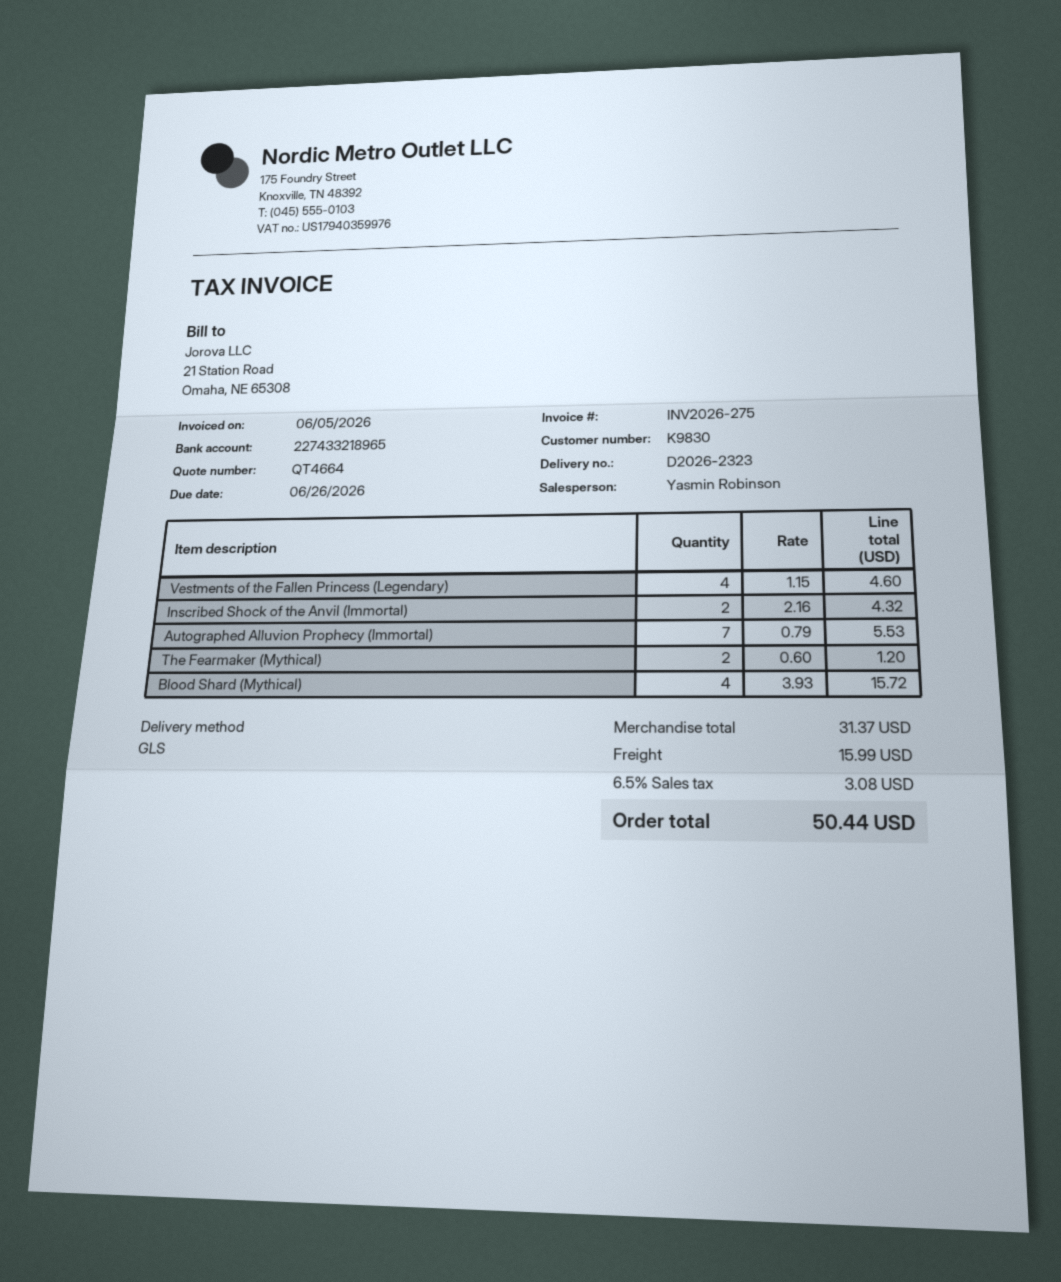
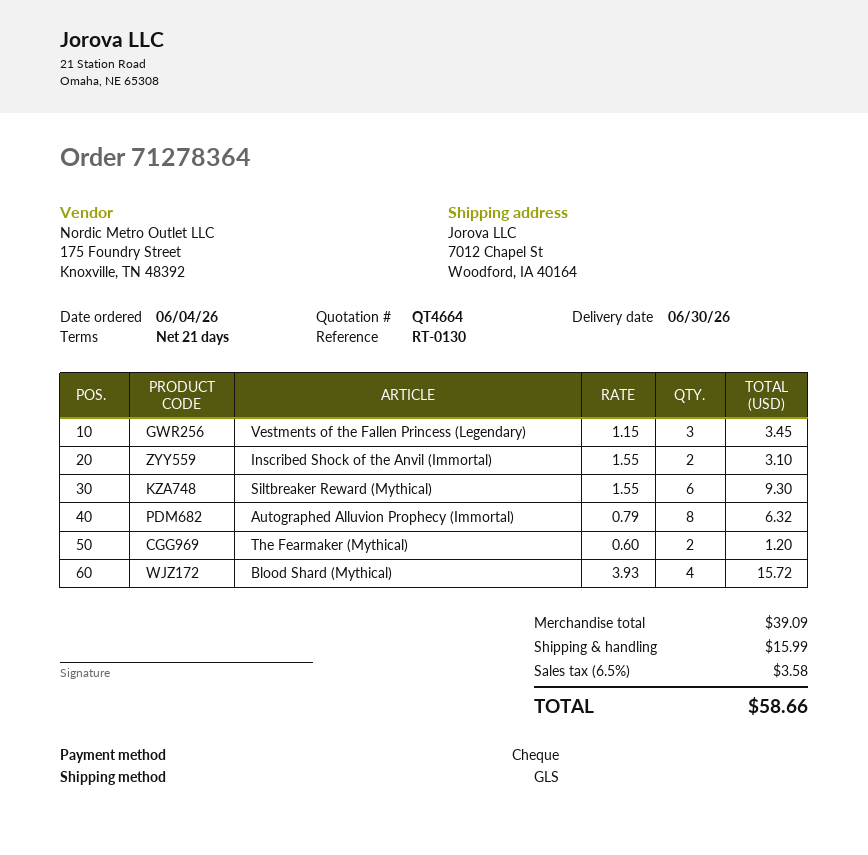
Vestments of the Fallen Princess (Legendary): 4 x 1.15 = 4.60 -> 3 x 1.15 = 3.45
Inscribed Shock of the Anvil (Immortal): 2 x 2.16 = 4.32 -> 2 x 1.55 = 3.10
Autographed Alluvion Prophecy (Immortal): 7 x 0.79 = 5.53 -> 8 x 0.79 = 6.32
Siltbreaker Reward (Mythical): none -> 6 x 1.55 = 9.30
subtotal: 31.37 -> 39.09
tax: 6.5% = 3.08 -> 6.5% = 3.58
total: 50.44 -> 58.66

